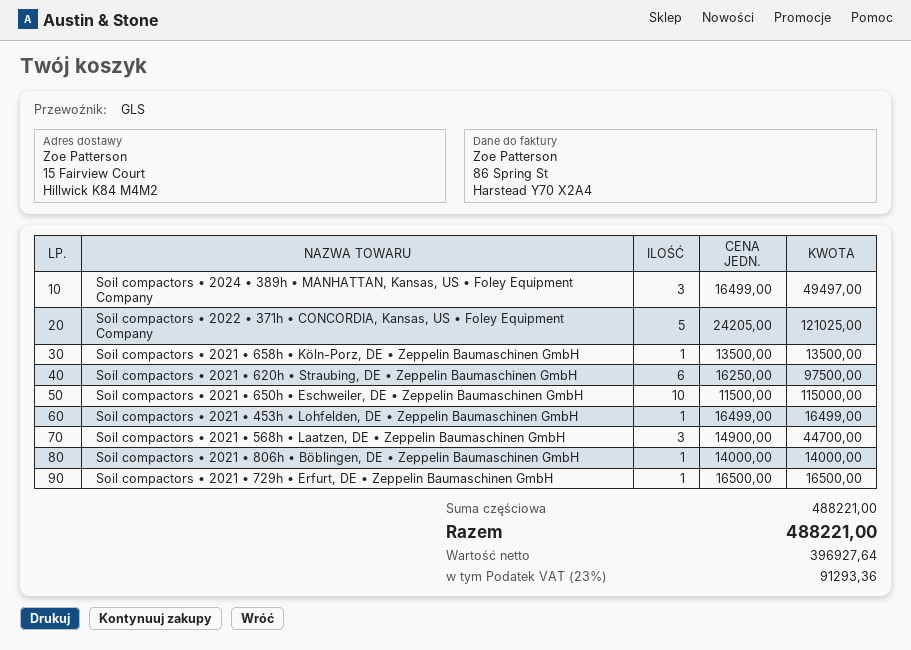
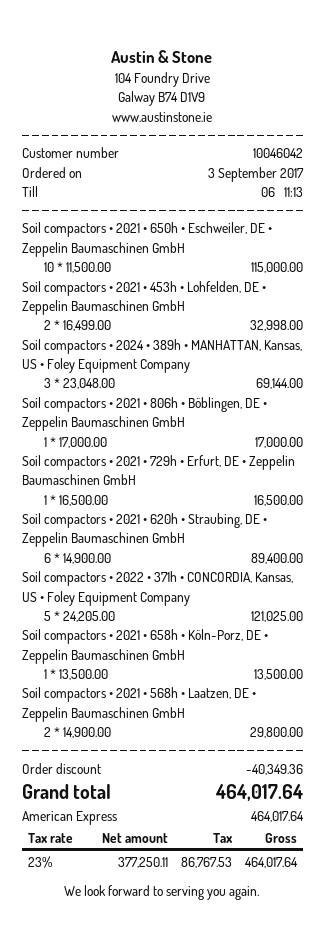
Soil compactors • 2024 • 389h • MANHATTAN, Kansas, US • Foley Equipment Company: 3 x 16499.00 = 49497.00 -> 3 x 23048.00 = 69144.00
Soil compactors • 2021 • 620h • Straubing, DE • Zeppelin Baumaschinen GmbH: 6 x 16250.00 = 97500.00 -> 6 x 14900.00 = 89400.00
Soil compactors • 2021 • 453h • Lohfelden, DE • Zeppelin Baumaschinen GmbH: 1 x 16499.00 = 16499.00 -> 2 x 16499.00 = 32998.00
Soil compactors • 2021 • 568h • Laatzen, DE • Zeppelin Baumaschinen GmbH: 3 x 14900.00 = 44700.00 -> 2 x 14900.00 = 29800.00
Soil compactors • 2021 • 806h • Böblingen, DE • Zeppelin Baumaschinen GmbH: 1 x 14000.00 = 14000.00 -> 1 x 17000.00 = 17000.00
discount: none -> 40349.36
net: 396927.64 -> 377250.11
tax: 23% = 91293.36 -> 23% = 86767.53
total: 488221.00 -> 464017.64

